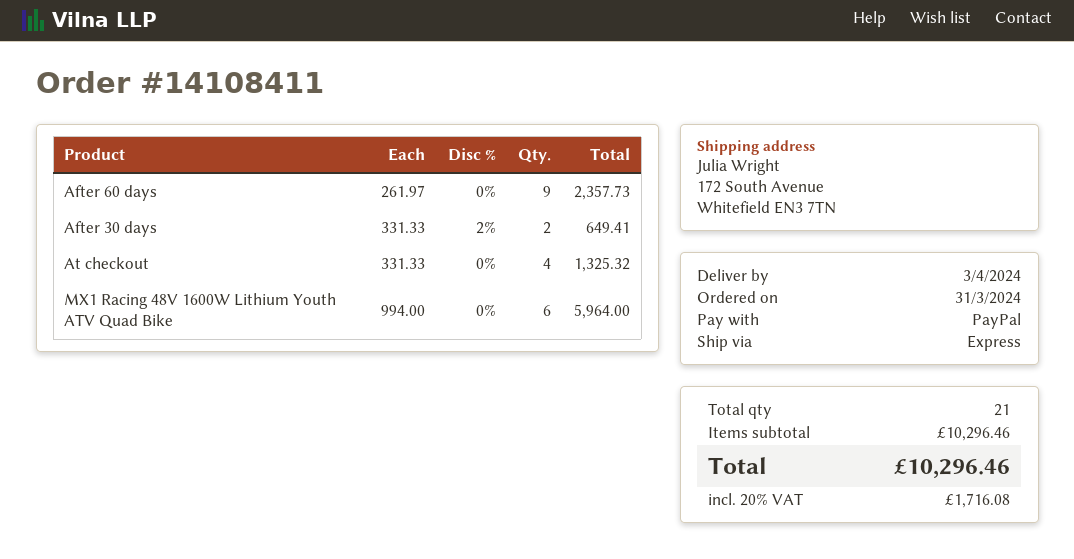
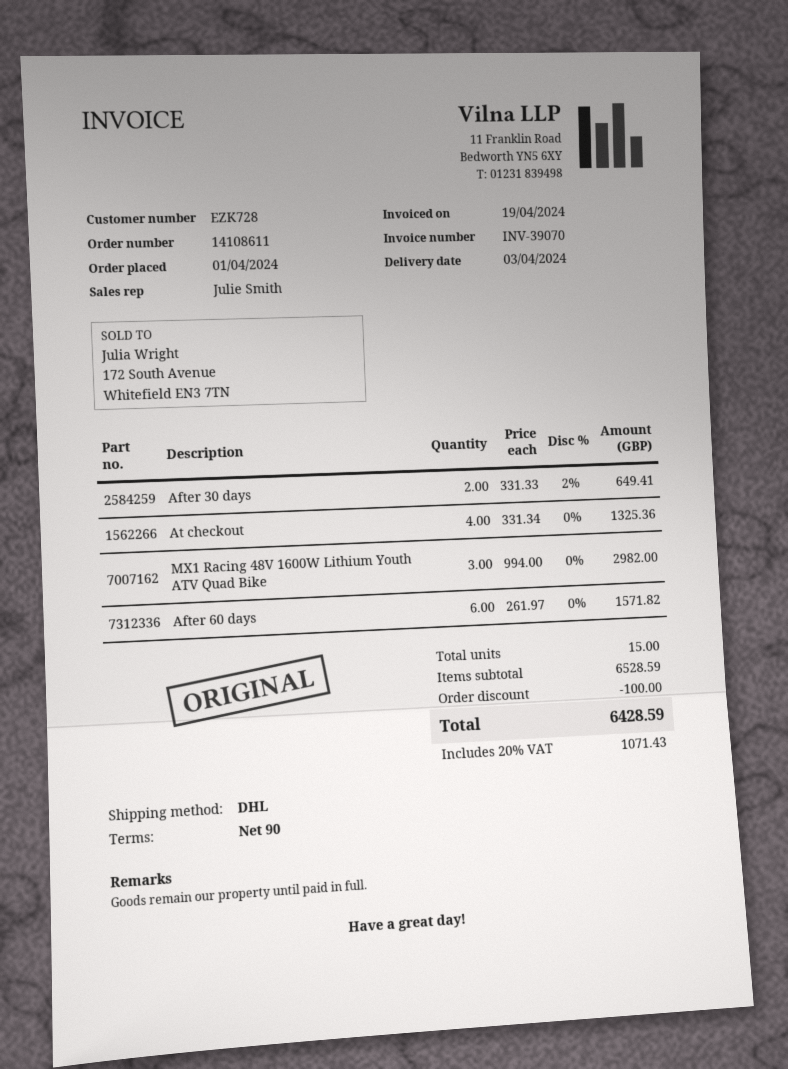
order number: 14108411 -> 14108611
order date: 2024-03-31 -> 2024-04-01
shipping method: express -> DHL
After 60 days: 9 x 261.97 = 2357.73 -> 6 x 261.97 = 1571.82
At checkout: 4 x 331.33 = 1325.32 -> 4 x 331.34 = 1325.36
MX1 Racing 48V 1600W Lithium Youth ATV Quad Bike: 6 x 994.00 = 5964.00 -> 3 x 994.00 = 2982.00
total quantity: 21 -> 15
subtotal: 10296.46 -> 6528.59
discount: none -> 100.00
tax: 20% = 1716.08 -> 20% = 1071.43
total: 10296.46 -> 6428.59

